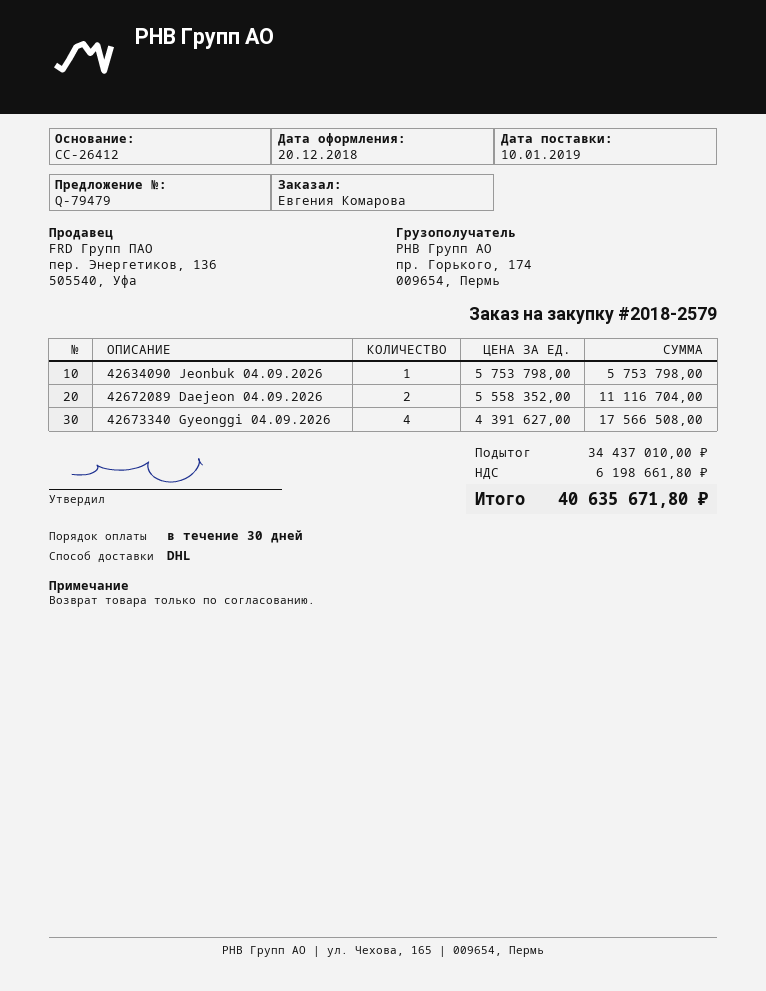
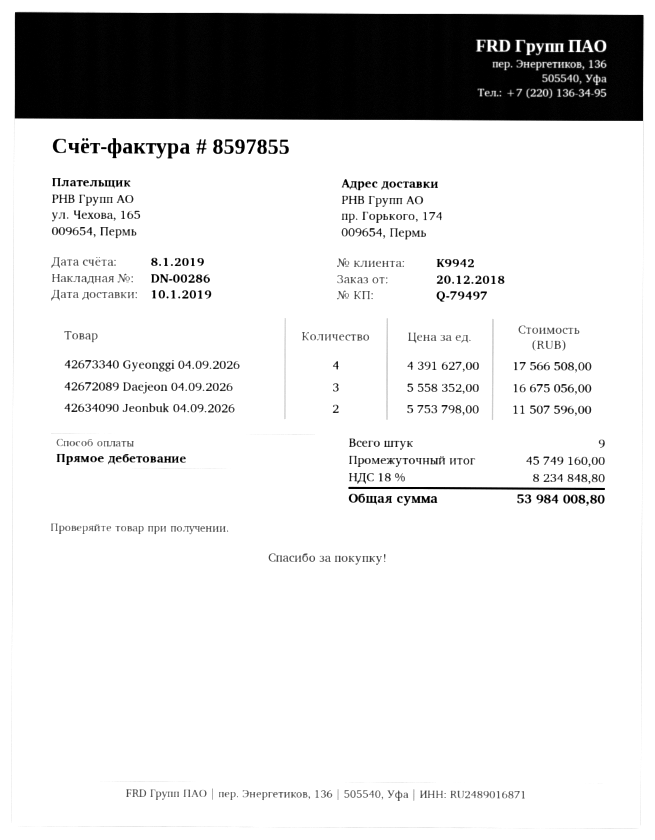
quote number: Q-79479 -> Q-79497
42634090 Jeonbuk 04.09.2026: 1 x 5753798.00 = 5753798.00 -> 2 x 5753798.00 = 11507596.00
42672089 Daejeon 04.09.2026: 2 x 5558352.00 = 11116704.00 -> 3 x 5558352.00 = 16675056.00
subtotal: 34437010.00 -> 45749160.00
tax: 6198661.80 -> 8234848.80
total: 40635671.80 -> 53984008.80

